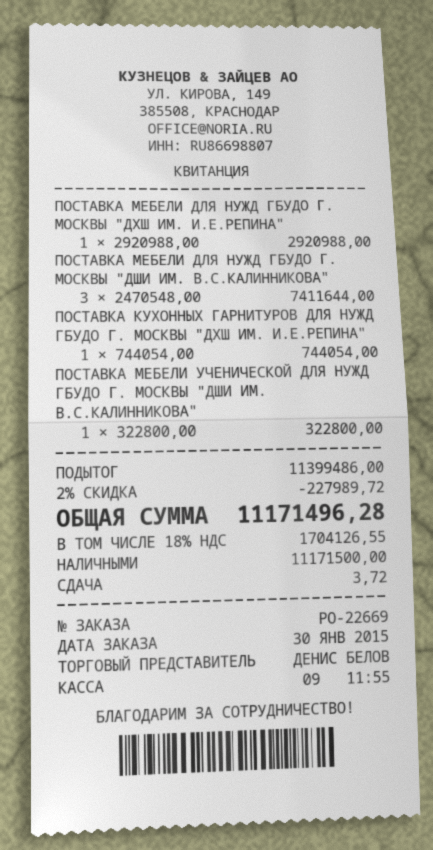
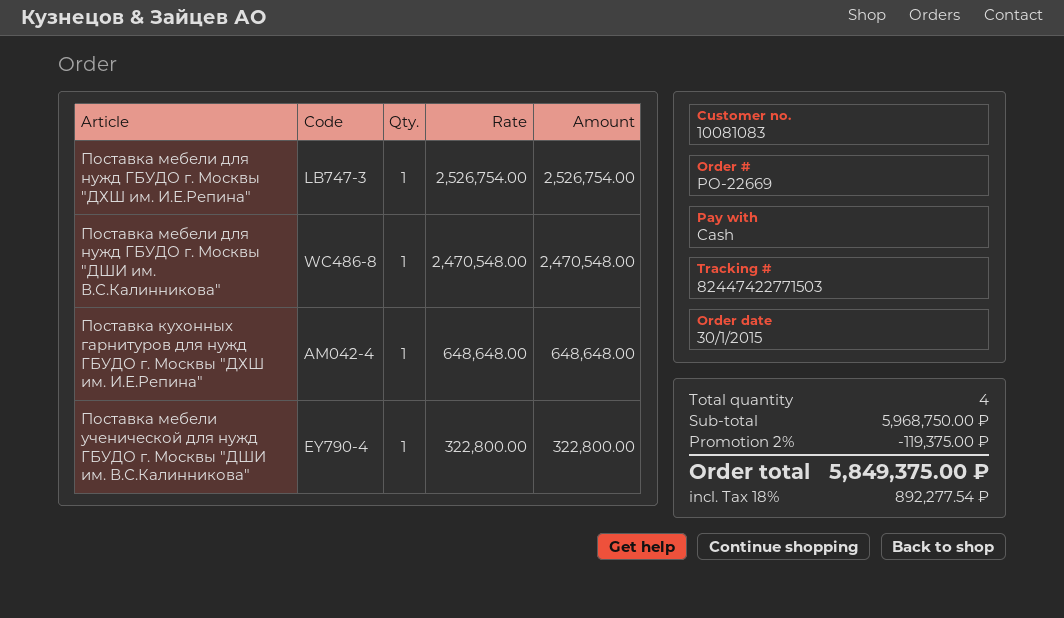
ПОСТАВКА МЕБЕЛИ ДЛЯ НУЖД ГБУДО Г. МОСКВЫ "ДХШ ИМ. И.Е.РЕПИНА": 1 x 2920988.00 = 2920988.00 -> 1 x 2526754.00 = 2526754.00
ПОСТАВКА МЕБЕЛИ ДЛЯ НУЖД ГБУДО Г. МОСКВЫ "ДШИ ИМ. В.С.КАЛИННИКОВА": 3 x 2470548.00 = 7411644.00 -> 1 x 2470548.00 = 2470548.00
ПОСТАВКА КУХОННЫХ ГАРНИТУРОВ ДЛЯ НУЖД ГБУДО Г. МОСКВЫ "ДХШ ИМ. И.Е.РЕПИНА": 1 x 744054.00 = 744054.00 -> 1 x 648648.00 = 648648.00
subtotal: 11399486.00 -> 5968750.00
discount: 2% = 227989.72 -> 2% = 119375.00
tax: 18% = 1704126.55 -> 18% = 892277.54
total: 11171496.28 -> 5849375.00

